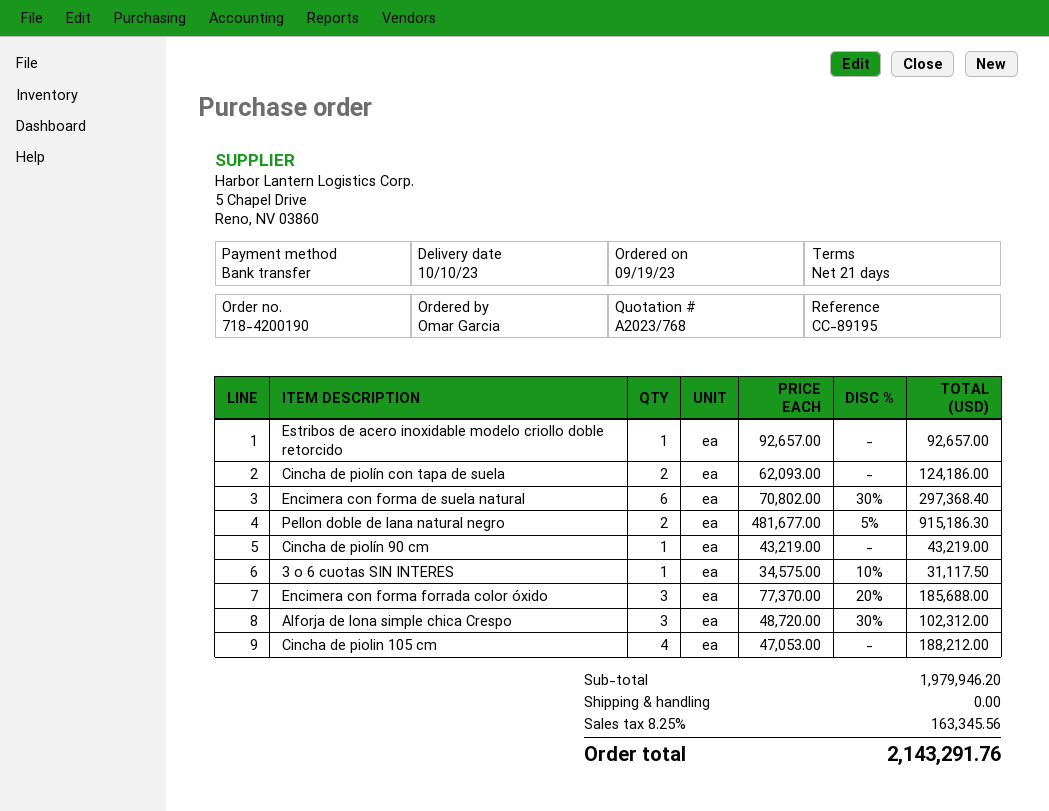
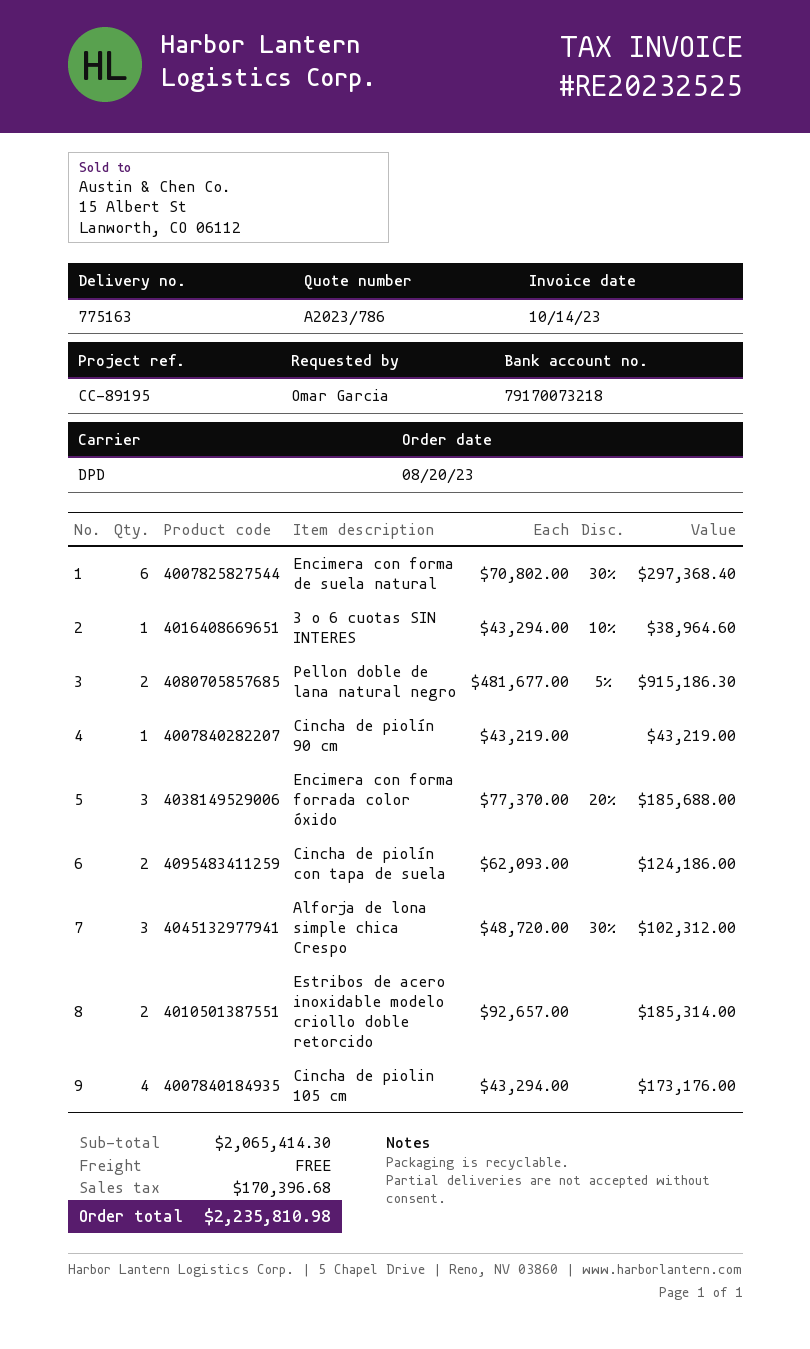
quote number: A2023/768 -> A2023/786
order date: 2023-09-19 -> 2023-08-20
Estribos de acero inoxidable modelo criollo doble retorcido: 1 x 92657.00 = 92657.00 -> 2 x 92657.00 = 185314.00
3 o 6 cuotas SIN INTERES: 1 x 34575.00 - 10% = 31117.50 -> 1 x 43294.00 - 10% = 38964.60
Cincha de piolin 105 cm: 4 x 47053.00 = 188212.00 -> 4 x 43294.00 = 173176.00
subtotal: 1979946.20 -> 2065414.30
tax: 163345.56 -> 170396.68
total: 2143291.76 -> 2235810.98

